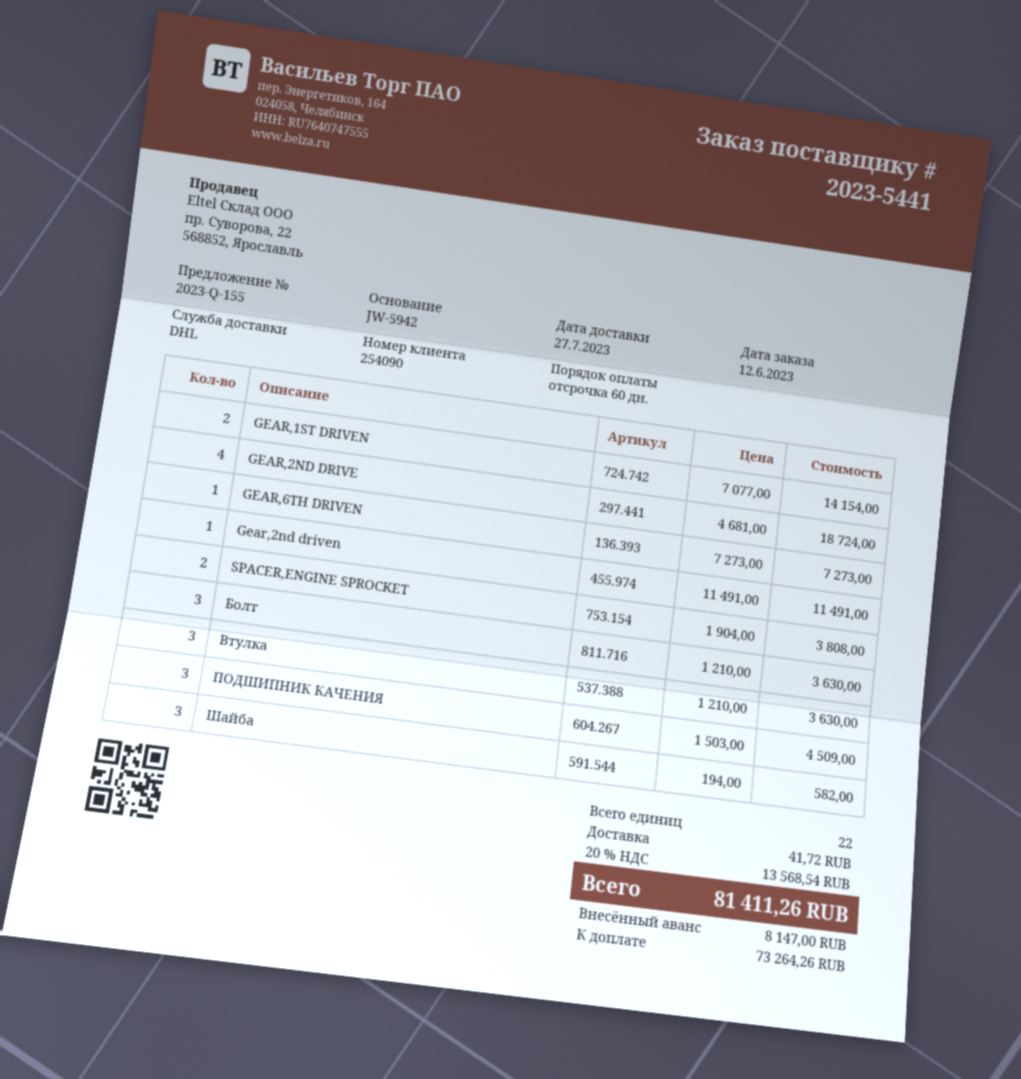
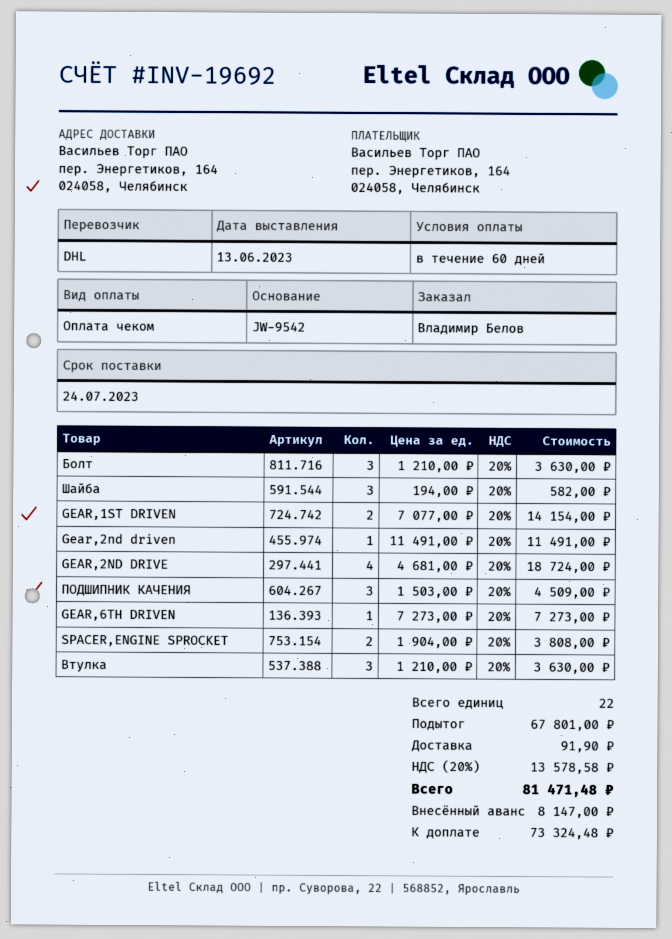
delivery date: 2023-07-27 -> 2023-07-24
reference: JW-5942 -> JW-9542
shipping: 41.72 -> 91.90
tax: 20% = 13568.54 -> 20% = 13578.58
total: 81411.26 -> 81471.48
balance: 73264.26 -> 73324.48

